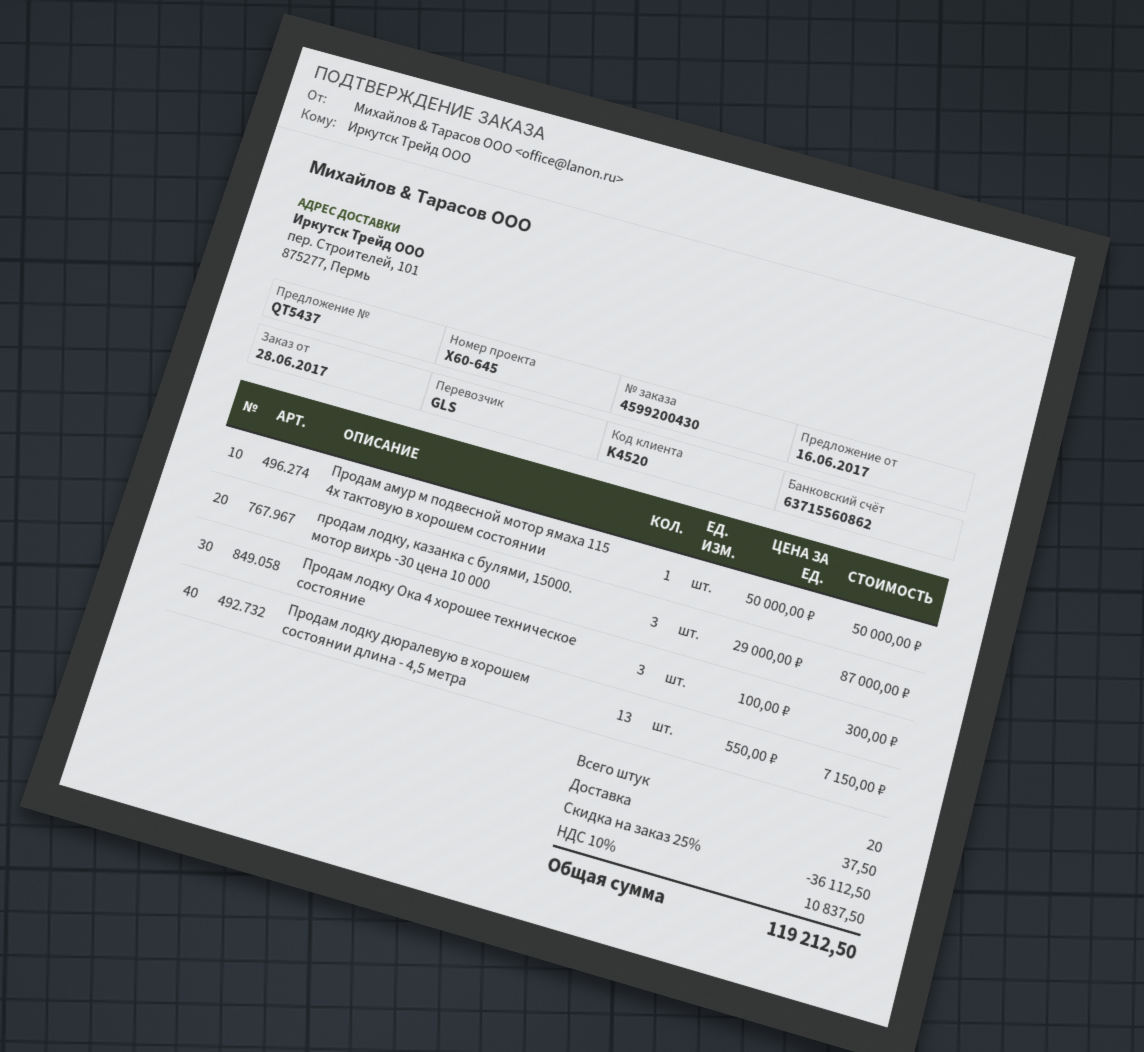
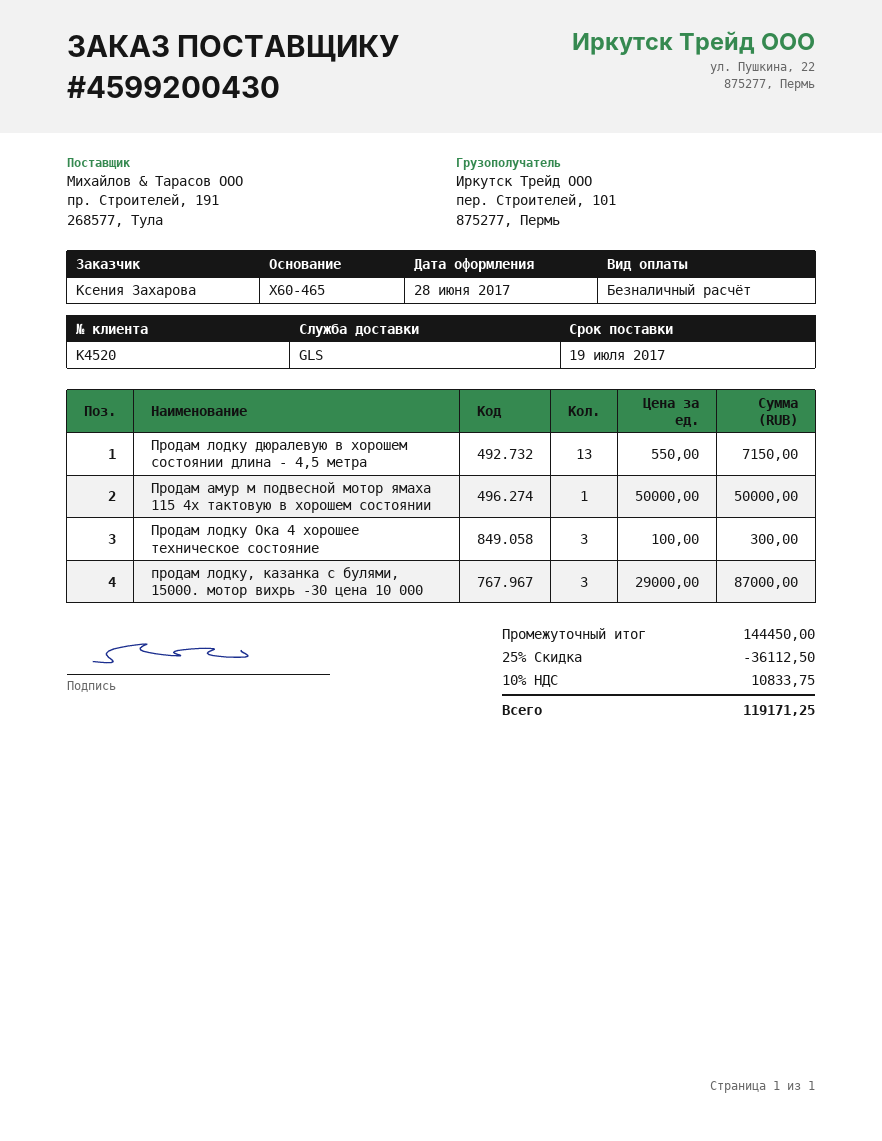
reference: X60-645 -> X60-465
shipping: 37.50 -> none
tax: 10% = 10837.50 -> 10% = 10833.75
total: 119212.50 -> 119171.25

